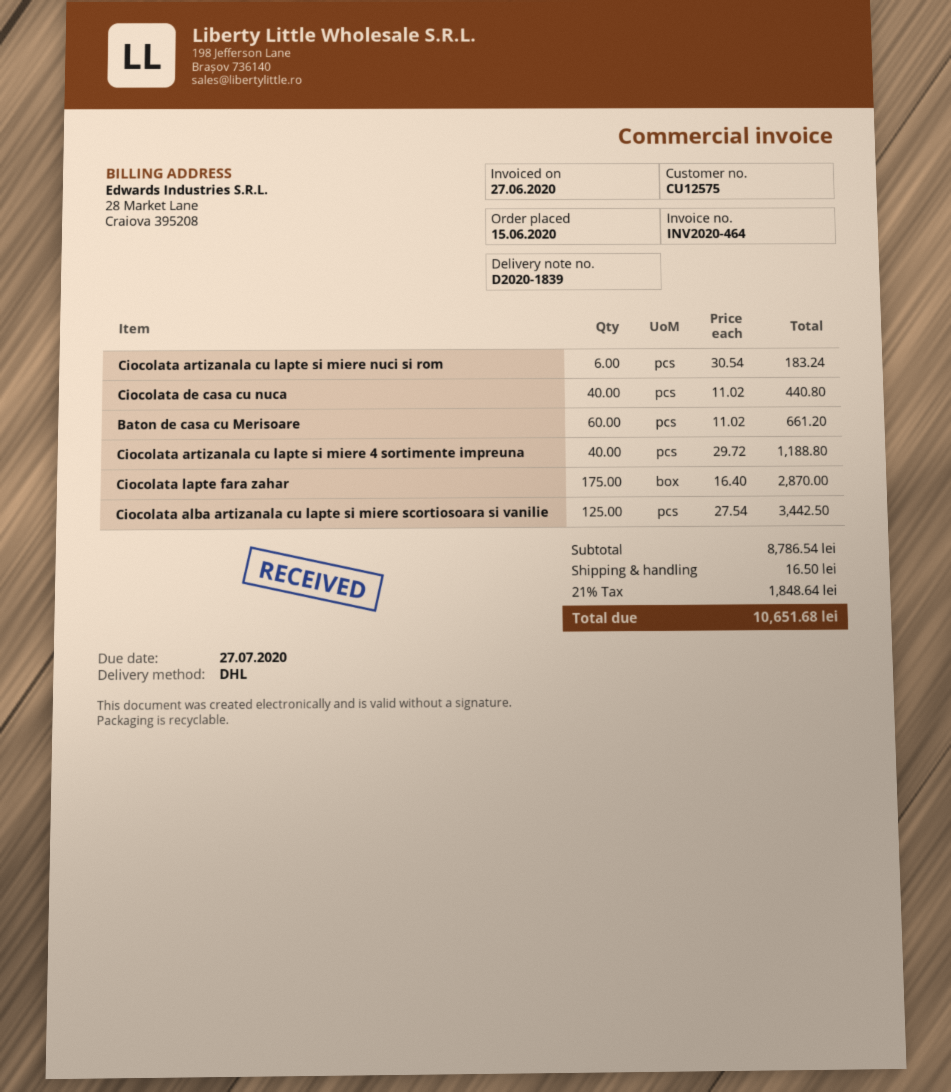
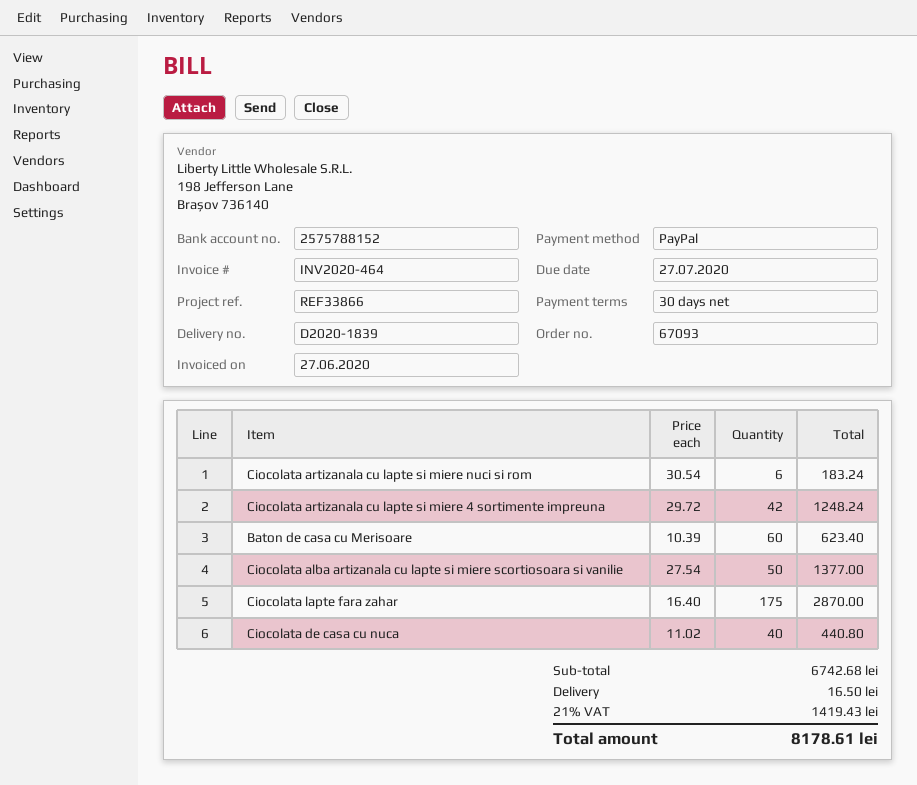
Baton de casa cu Merisoare: 60 x 11.02 = 661.20 -> 60 x 10.39 = 623.40
Ciocolata artizanala cu lapte si miere 4 sortimente impreuna: 40 x 29.72 = 1188.80 -> 42 x 29.72 = 1248.24
Ciocolata alba artizanala cu lapte si miere scortiosoara si vanilie: 125 x 27.54 = 3442.50 -> 50 x 27.54 = 1377.00
subtotal: 8786.54 -> 6742.68
tax: 21% = 1848.64 -> 21% = 1419.43
total: 10651.68 -> 8178.61

